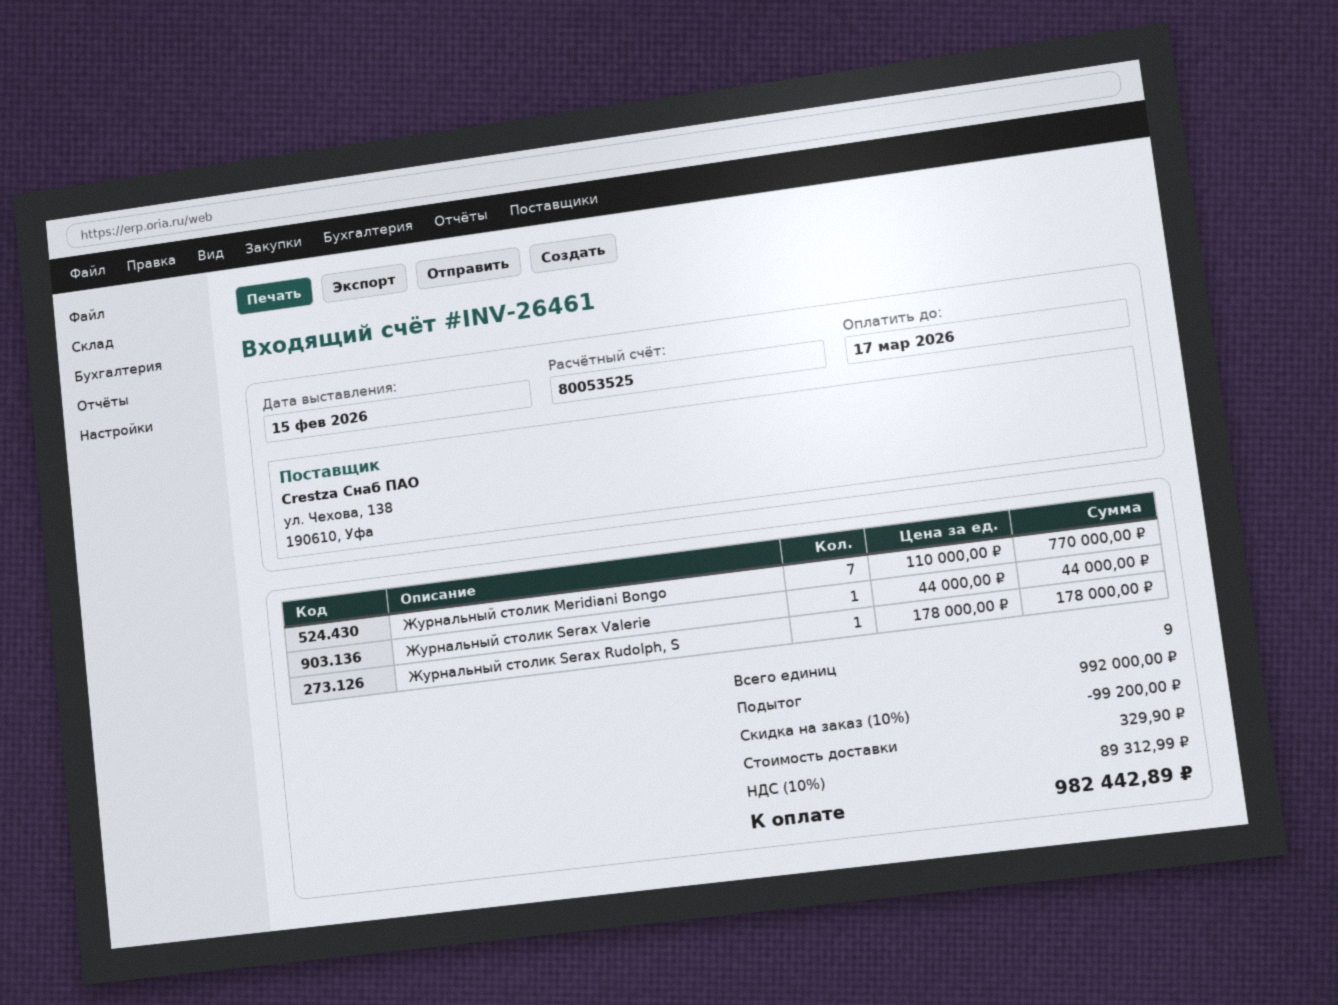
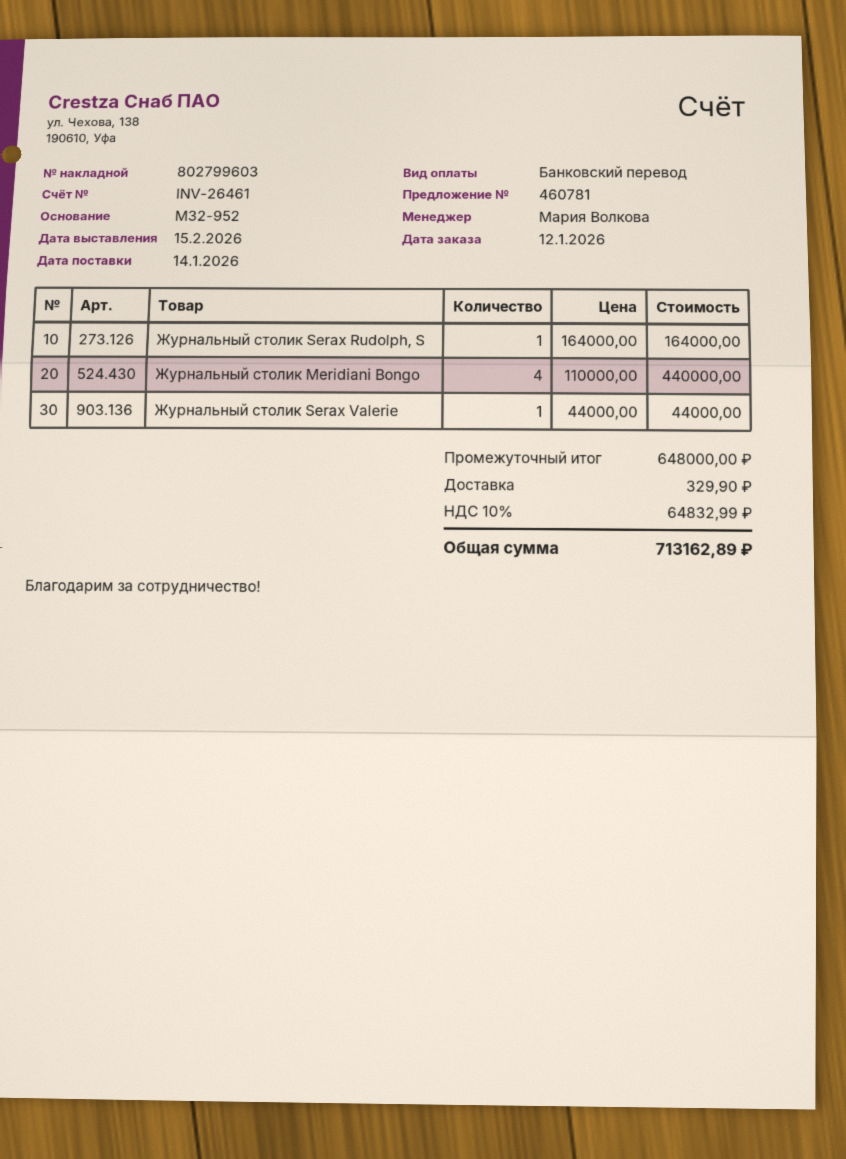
Журнальный столик Meridiani Bongo: 7 x 110000.00 = 770000.00 -> 4 x 110000.00 = 440000.00
Журнальный столик Serax Rudolph, S: 1 x 178000.00 = 178000.00 -> 1 x 164000.00 = 164000.00
subtotal: 992000.00 -> 648000.00
discount: 10% = 99200.00 -> none
tax: 10% = 89312.99 -> 10% = 64832.99
total: 982442.89 -> 713162.89

